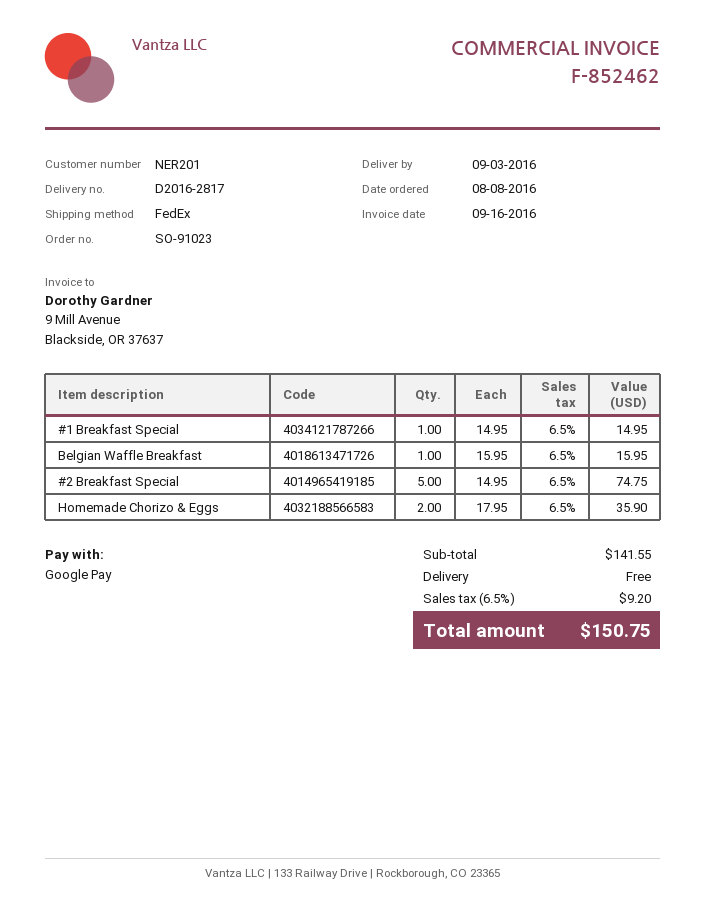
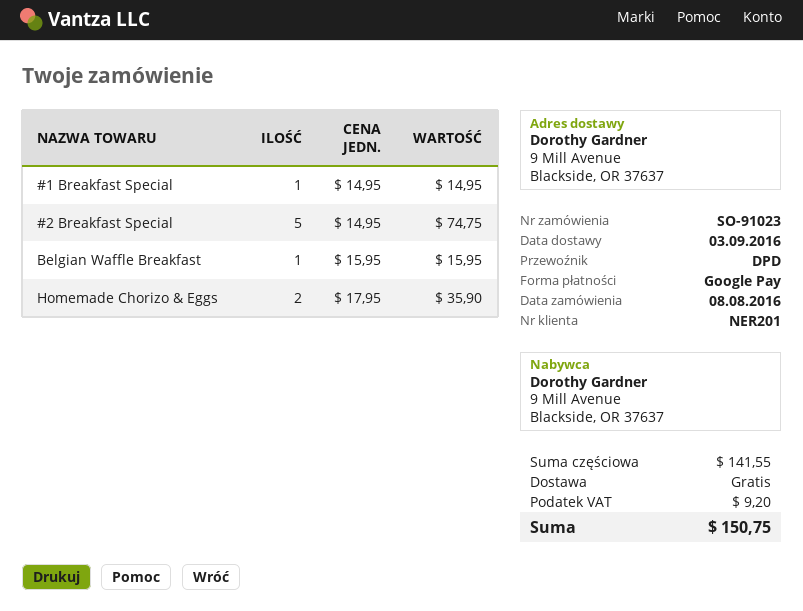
shipping method: FedEx -> DPD

